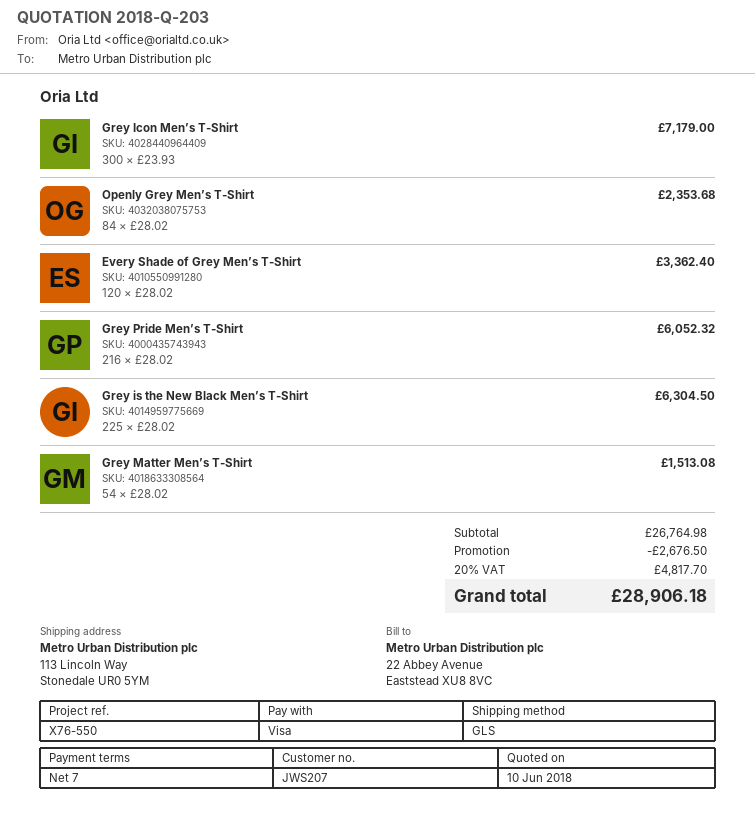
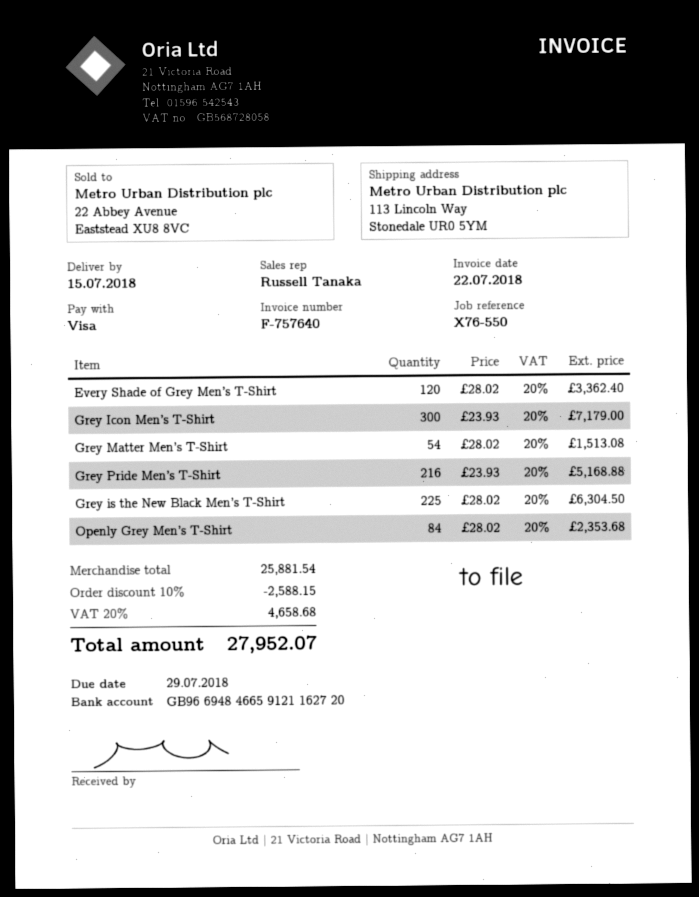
Grey Pride Men’s T-Shirt: 216 x 28.02 = 6052.32 -> 216 x 23.93 = 5168.88
subtotal: 26764.98 -> 25881.54
discount: 2676.50 -> 2588.15
tax: 20% = 4817.70 -> 20% = 4658.68
total: 28906.18 -> 27952.07

